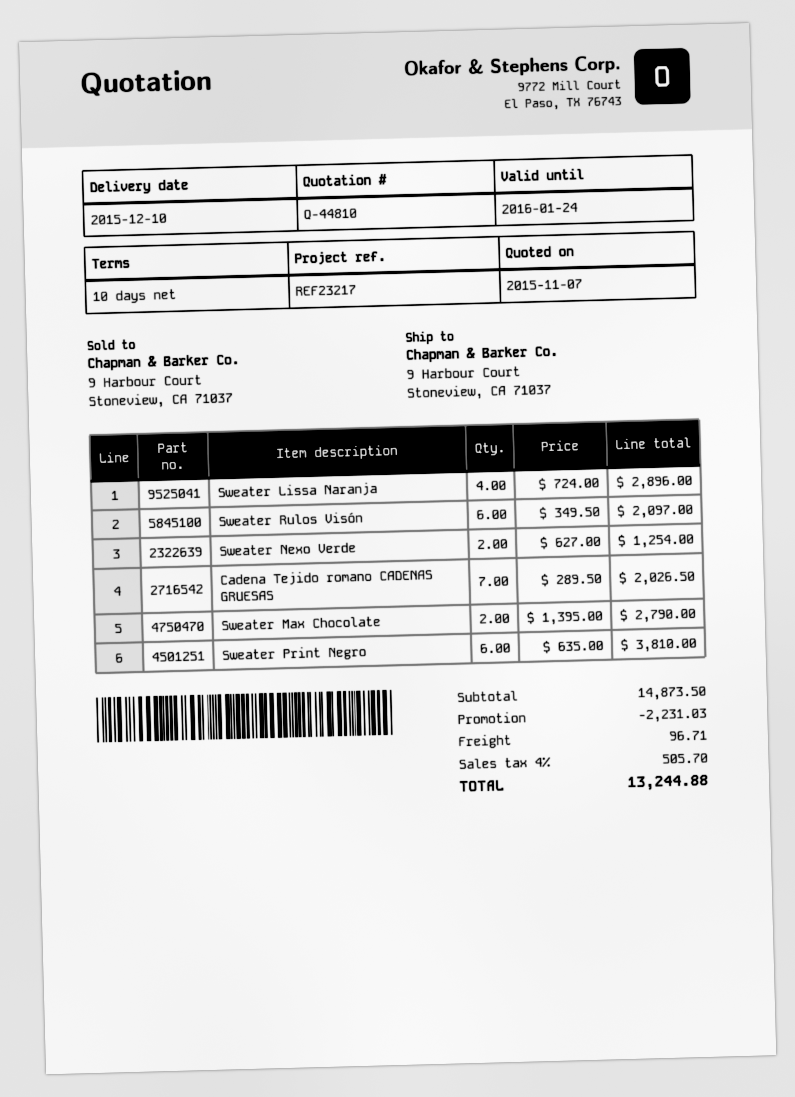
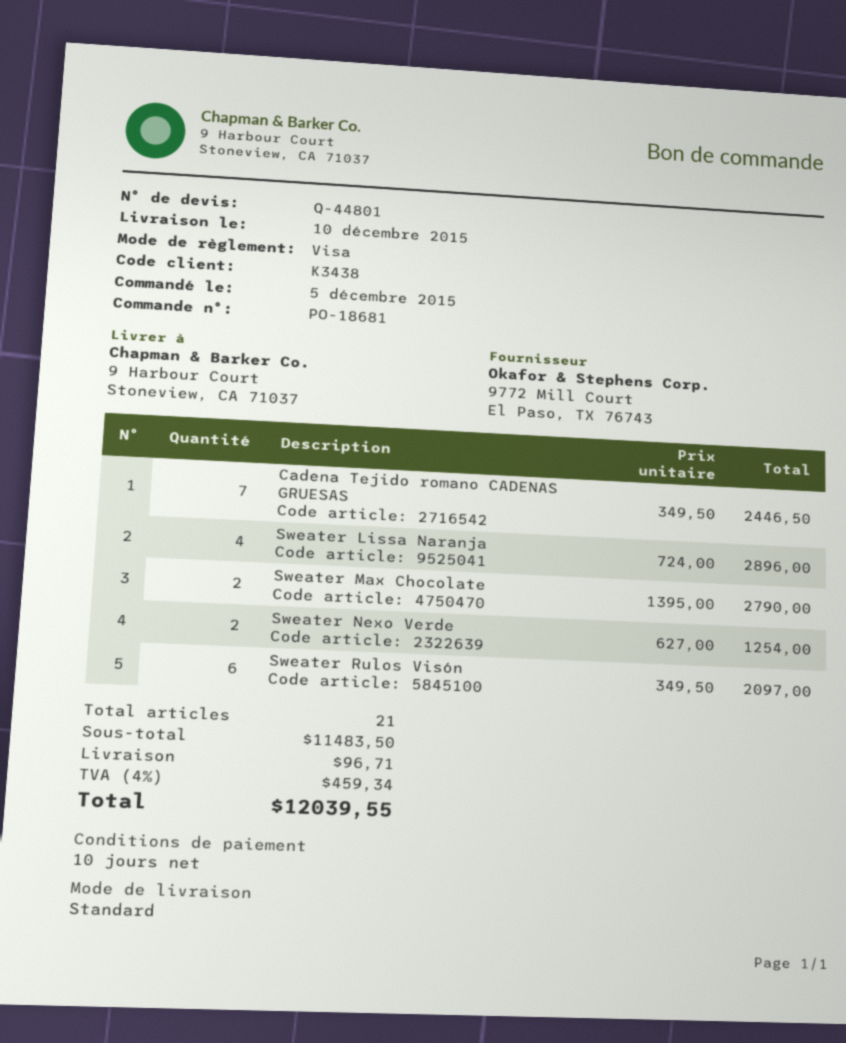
quote number: Q-44810 -> Q-44801
Cadena Tejido romano CADENAS GRUESAS: 7 x 289.50 = 2026.50 -> 7 x 349.50 = 2446.50
Sweater Print Negro: 6 x 635.00 = 3810.00 -> none
subtotal: 14873.50 -> 11483.50
discount: 2231.03 -> none
tax: 4% = 505.70 -> 4% = 459.34
total: 13244.88 -> 12039.55

